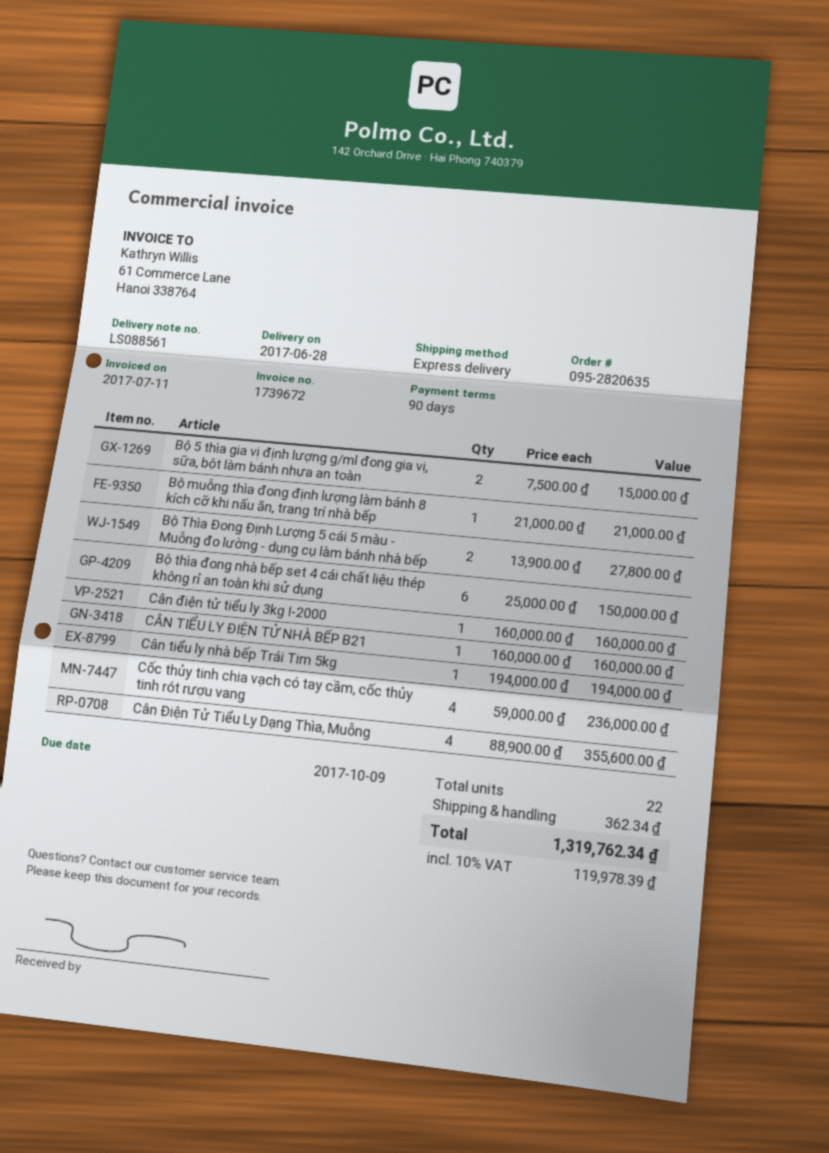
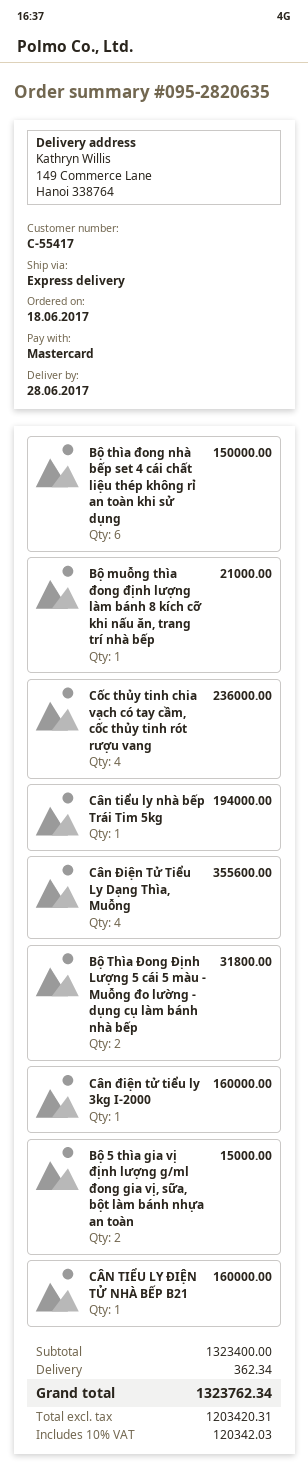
Bộ Thìa Đong Định Lượng 5 cái 5 màu - Muỗng đo lường - dụng cụ làm bánh nhà bếp: 2 for 27800.00 -> 2 for 31800.00
tax: 10% = 119978.39 -> 10% = 120342.03
total: 1319762.34 -> 1323762.34

